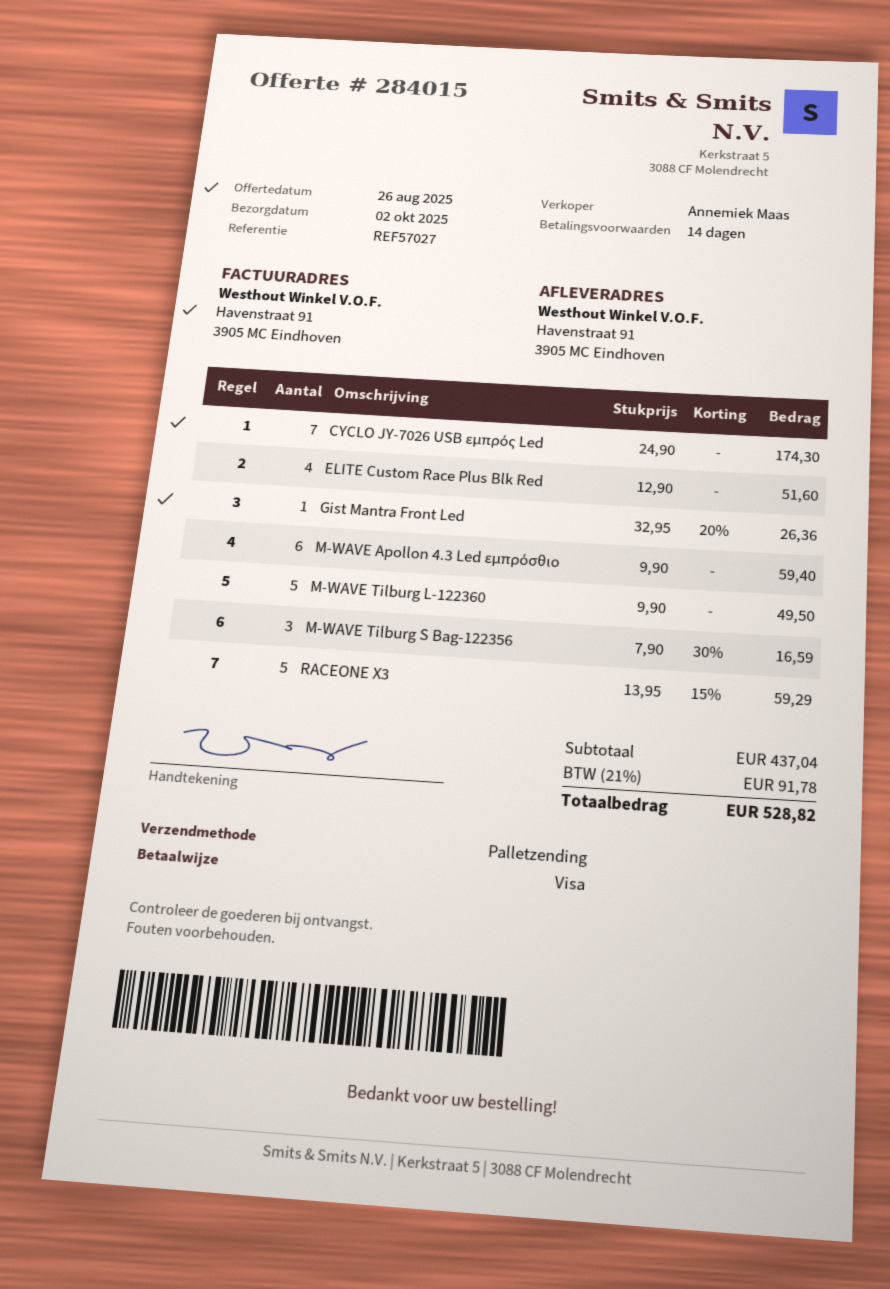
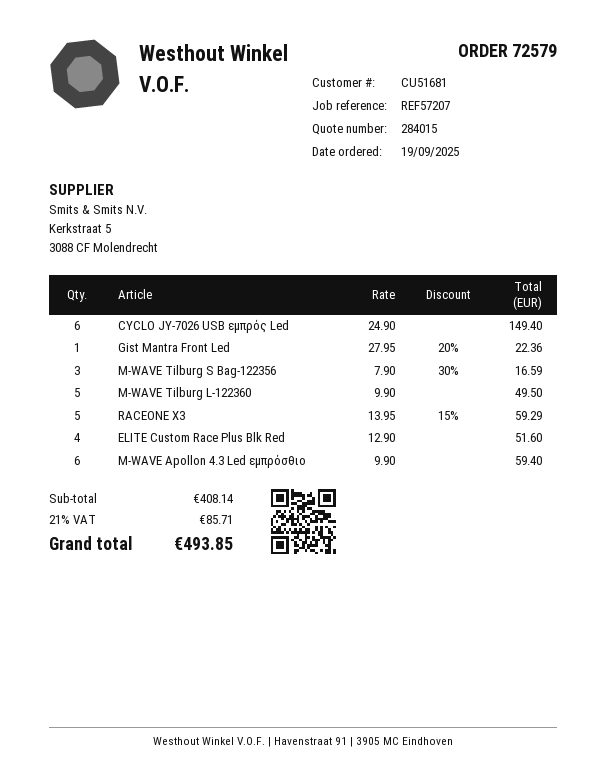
reference: REF57027 -> REF57207
CYCLO JY-7026 USB εμπρός Led: 7 x 24.90 = 174.30 -> 6 x 24.90 = 149.40
Gist Mantra Front Led: 1 x 32.95 - 20% = 26.36 -> 1 x 27.95 - 20% = 22.36
subtotal: 437.04 -> 408.14
tax: 21% = 91.78 -> 21% = 85.71
total: 528.82 -> 493.85

